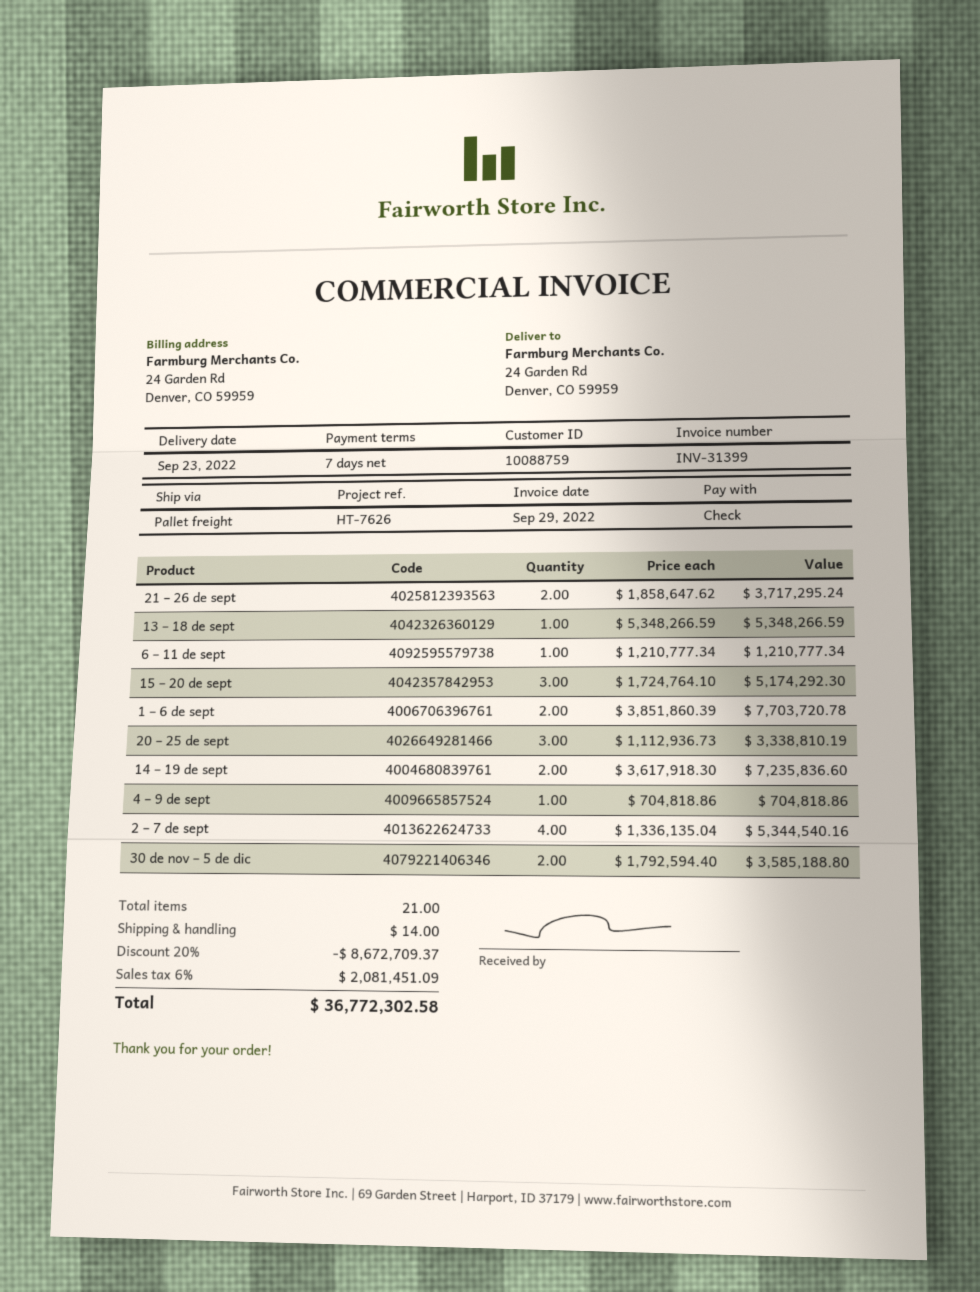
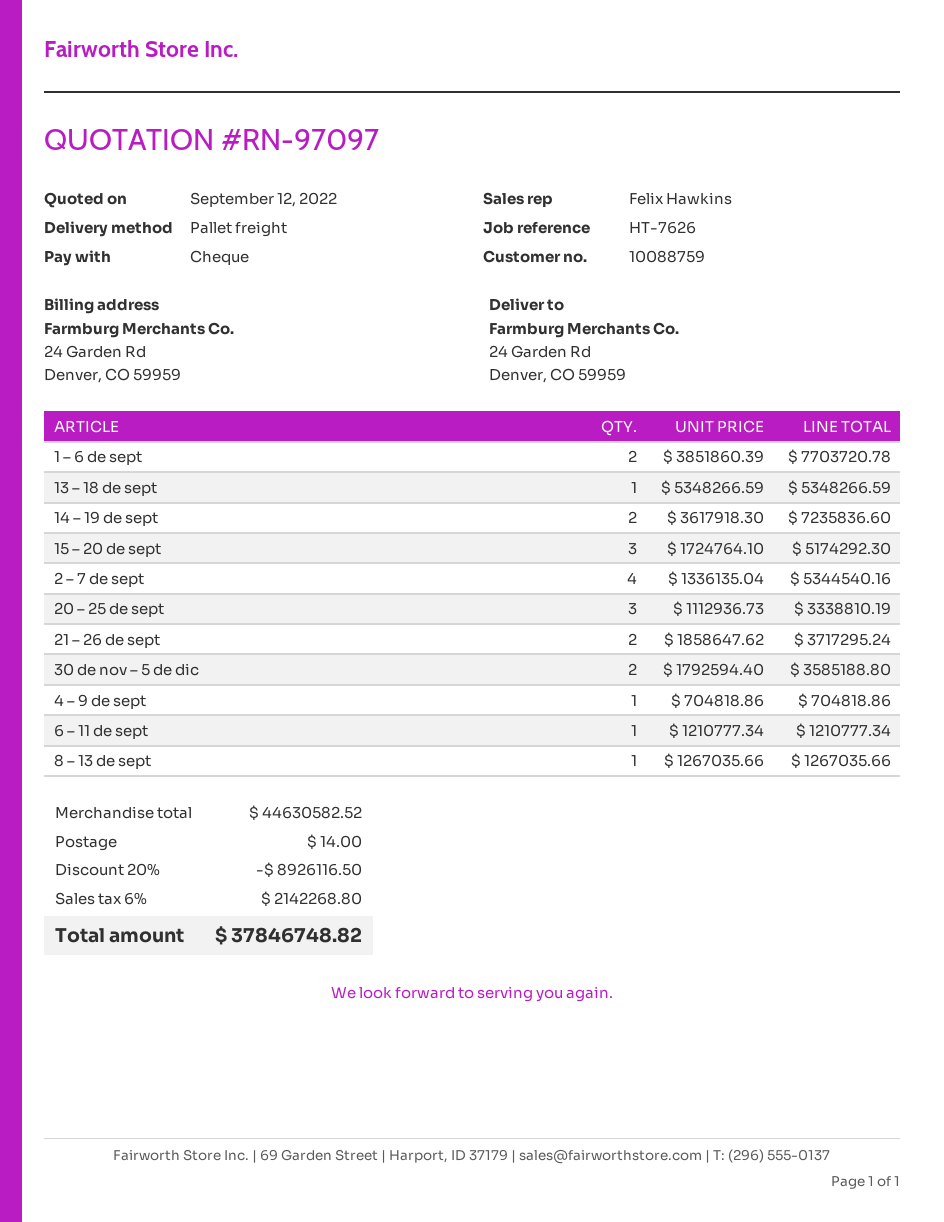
8 – 13 de sept: none -> 1 x 1267035.66 = 1267035.66
discount: 20% = 8672709.37 -> 20% = 8926116.50
tax: 6% = 2081451.09 -> 6% = 2142268.80
total: 36772302.58 -> 37846748.82

